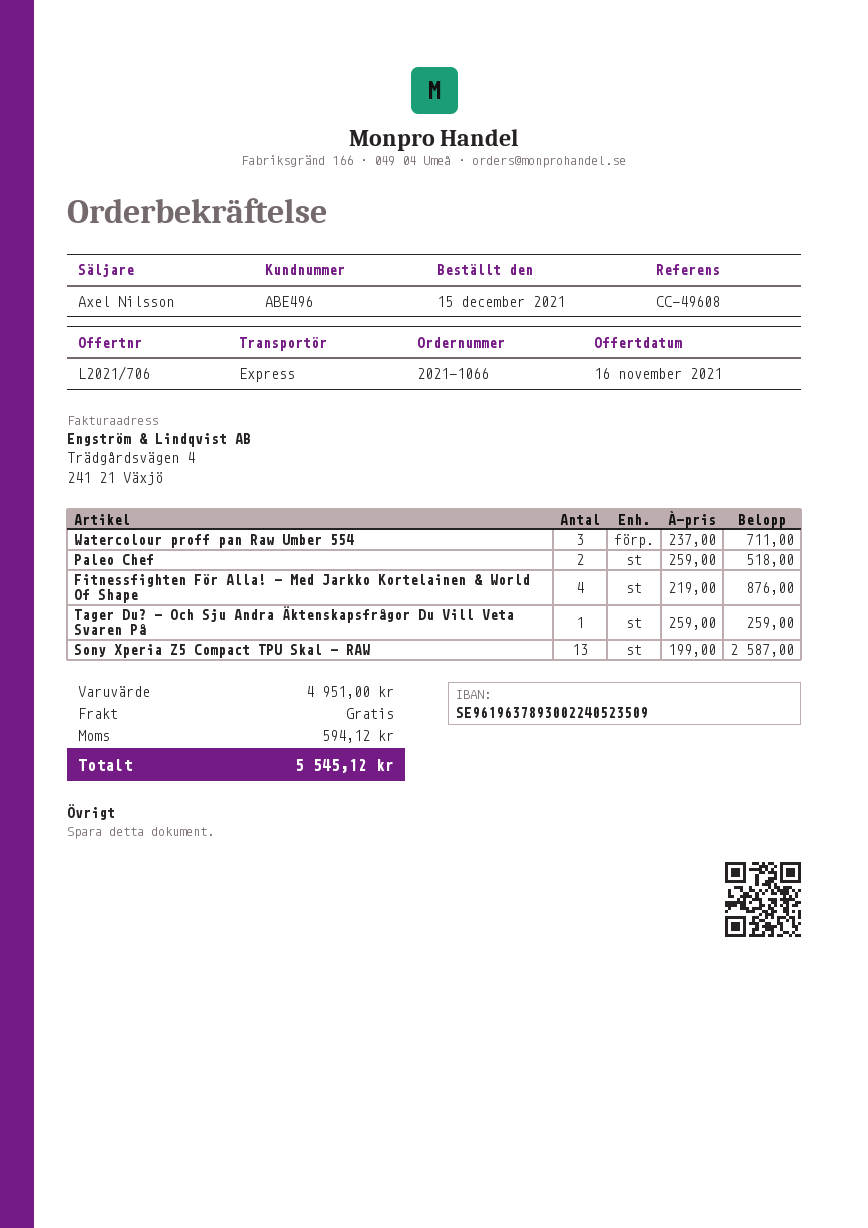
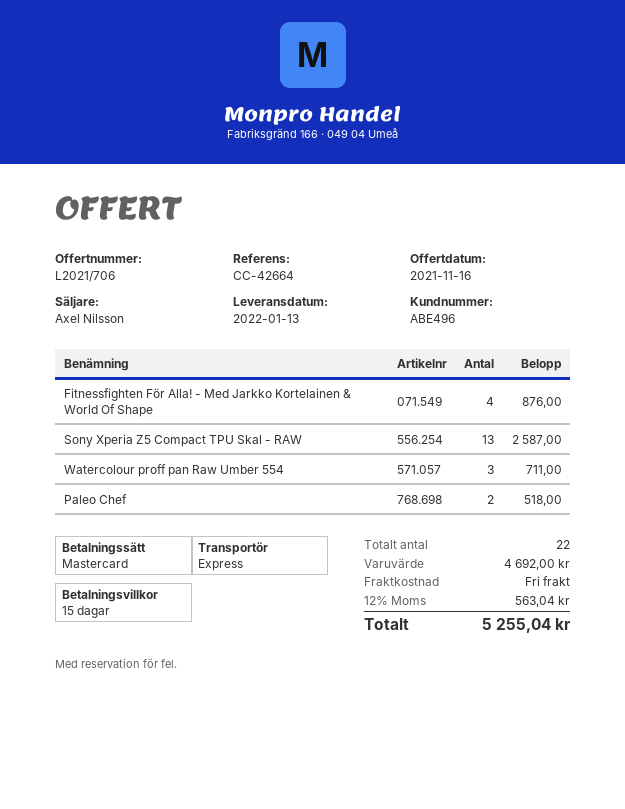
reference: CC-49608 -> CC-42664
Tager Du? - Och Sju Andra Äktenskapsfrågor Du Vill Veta Svaren På: 1 for 259.00 -> none
subtotal: 4951.00 -> 4692.00
tax: 594.12 -> 563.04
total: 5545.12 -> 5255.04

